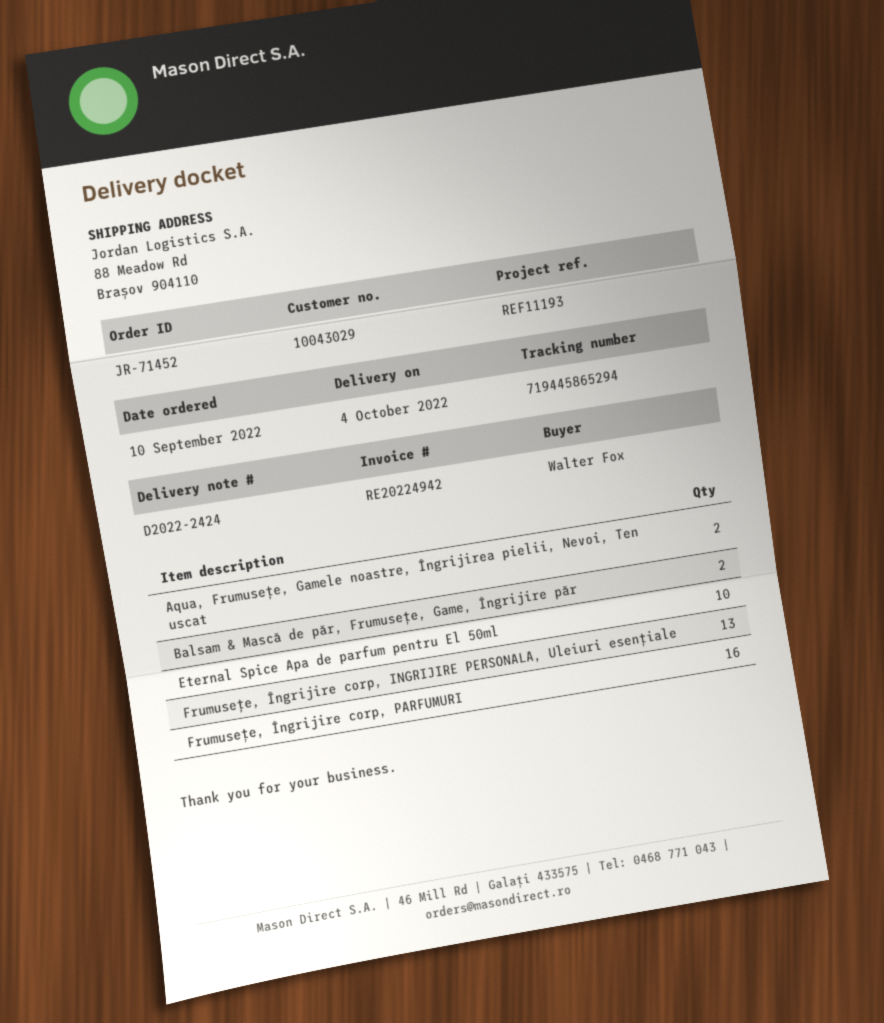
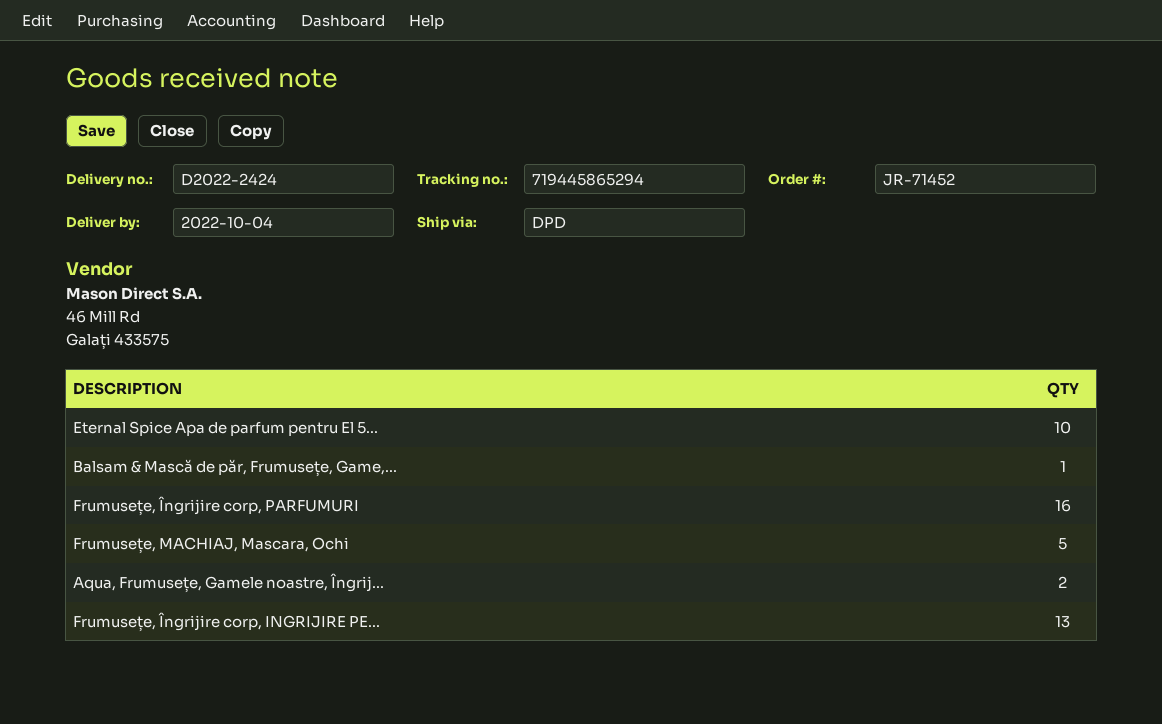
Balsam & Mască de păr, Frumusețe, Game, Îngrijire păr: 2 -> 1
Frumusețe, MACHIAJ, Mascara, Ochi: none -> 5

